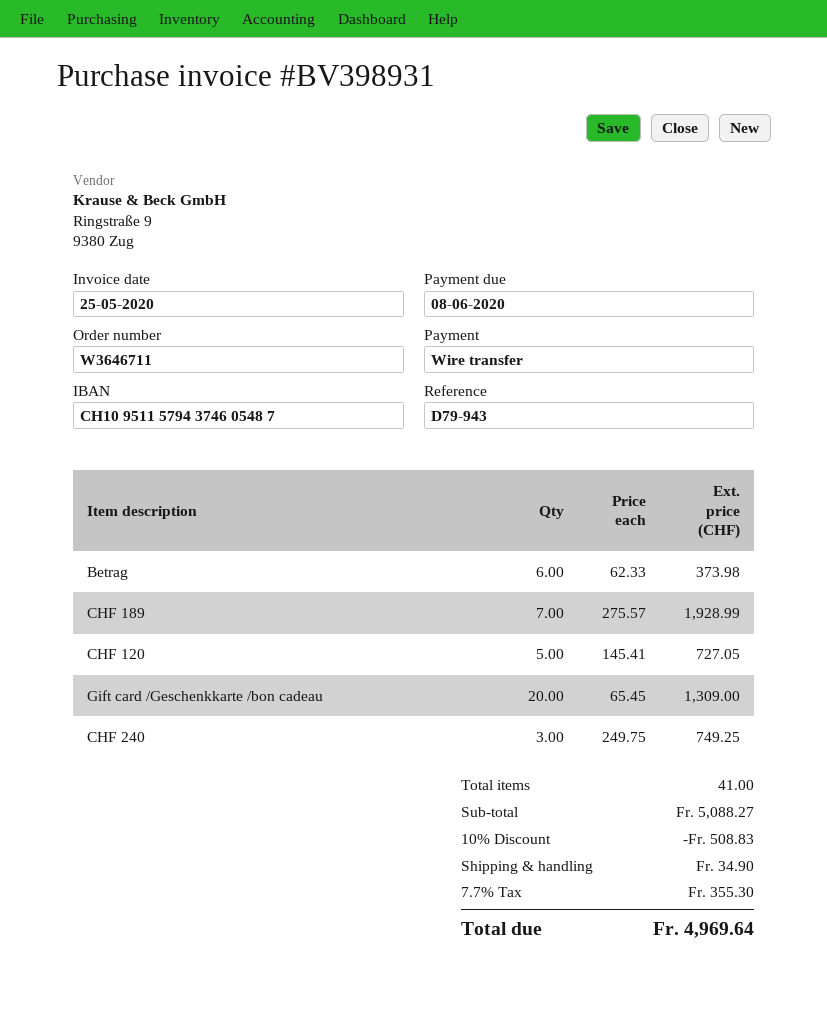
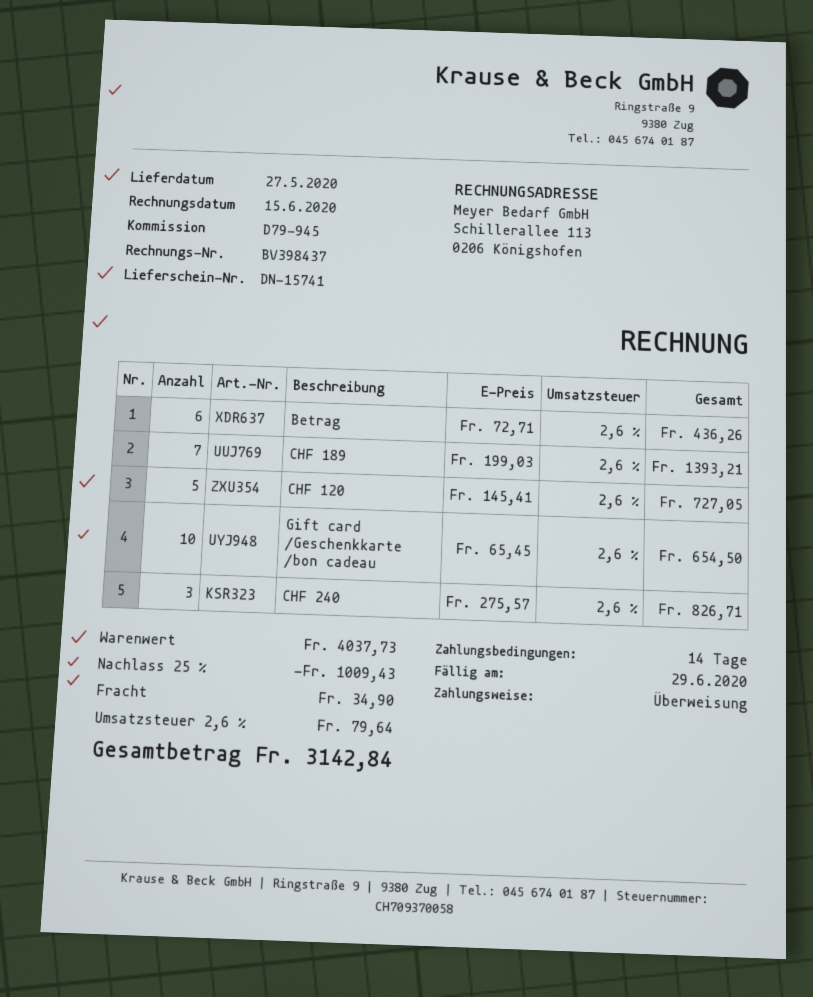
invoice number: BV398931 -> BV398437
invoice date: 2020-05-25 -> 2020-06-15
due date: 2020-06-08 -> 2020-06-29
reference: D79-943 -> D79-945
Betrag: 6 x 62.33 = 373.98 -> 6 x 72.71 = 436.26
CHF 189: 7 x 275.57 = 1928.99 -> 7 x 199.03 = 1393.21
Gift card /Geschenkkarte /bon cadeau: 20 x 65.45 = 1309.00 -> 10 x 65.45 = 654.50
CHF 240: 3 x 249.75 = 749.25 -> 3 x 275.57 = 826.71
subtotal: 5088.27 -> 4037.73
discount: 10% = 508.83 -> 25% = 1009.43
tax: 7.7% = 355.30 -> 2.6% = 79.64
total: 4969.64 -> 3142.84

